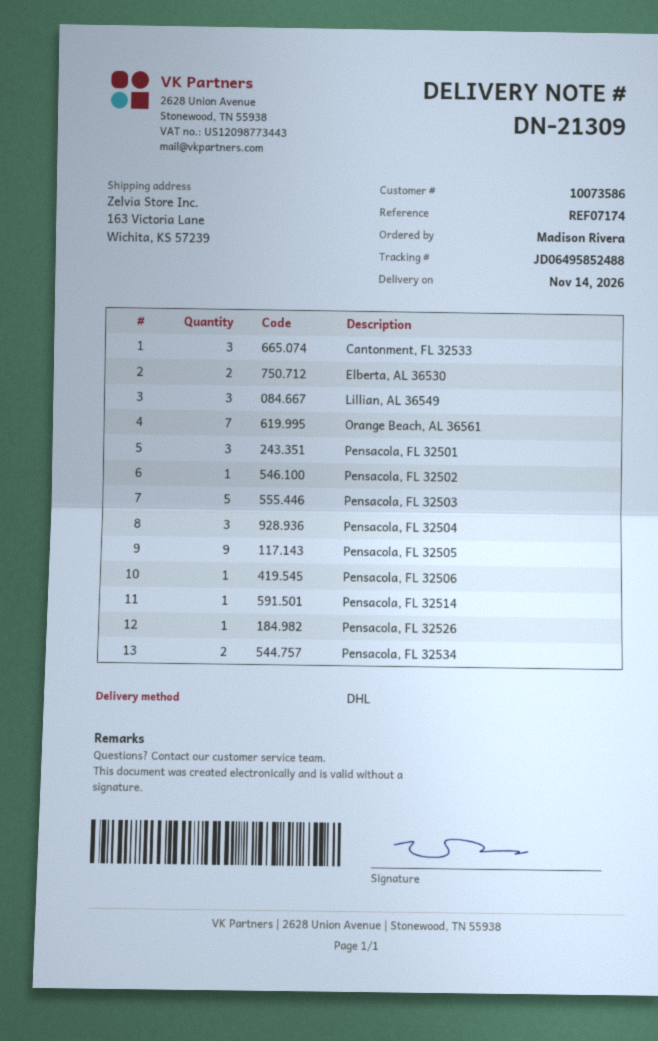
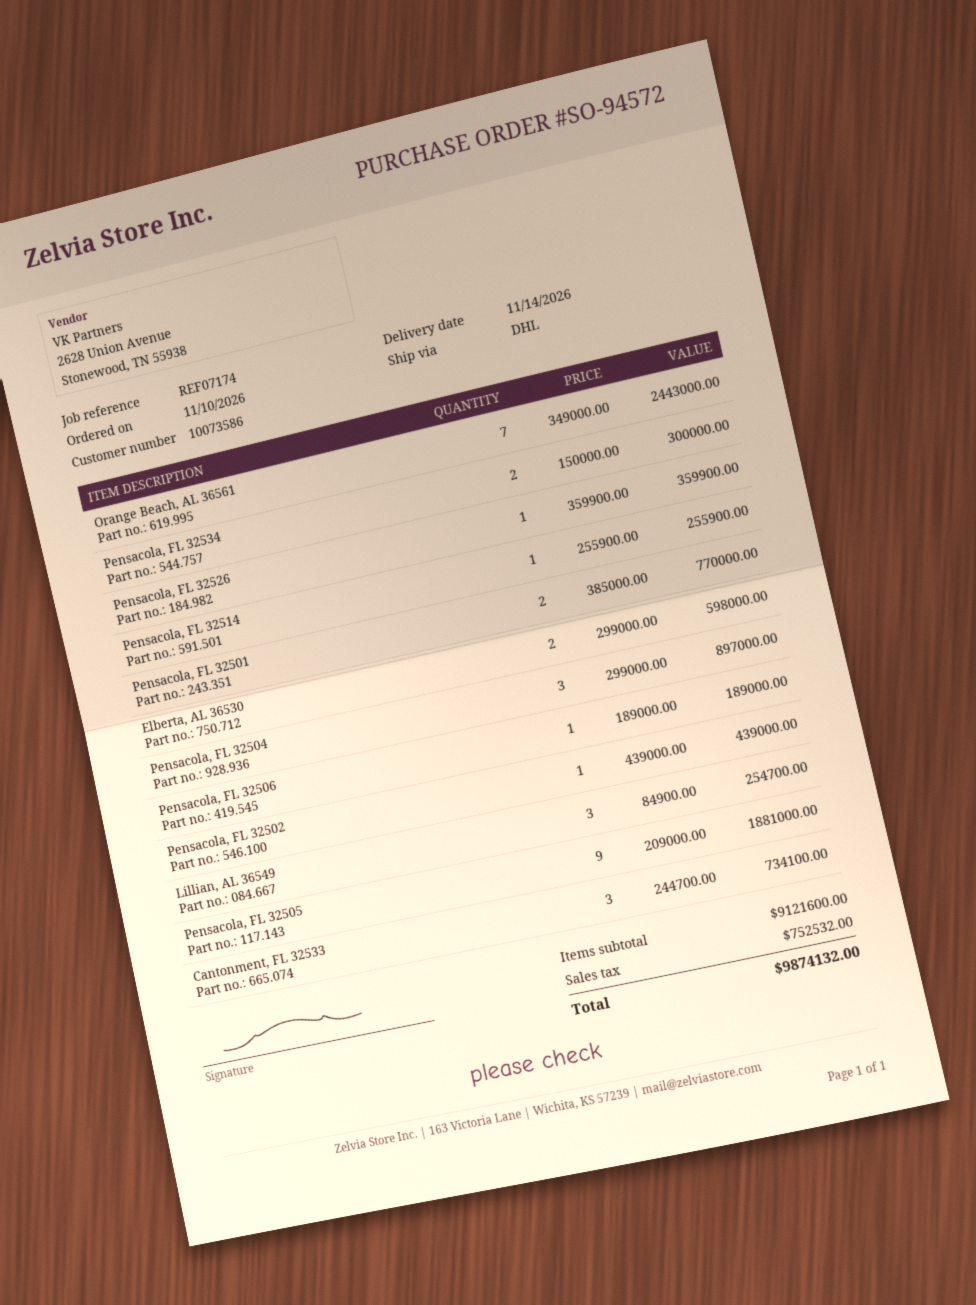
Pensacola, FL 32501: 3 -> 2
Pensacola, FL 32503: 5 -> none

